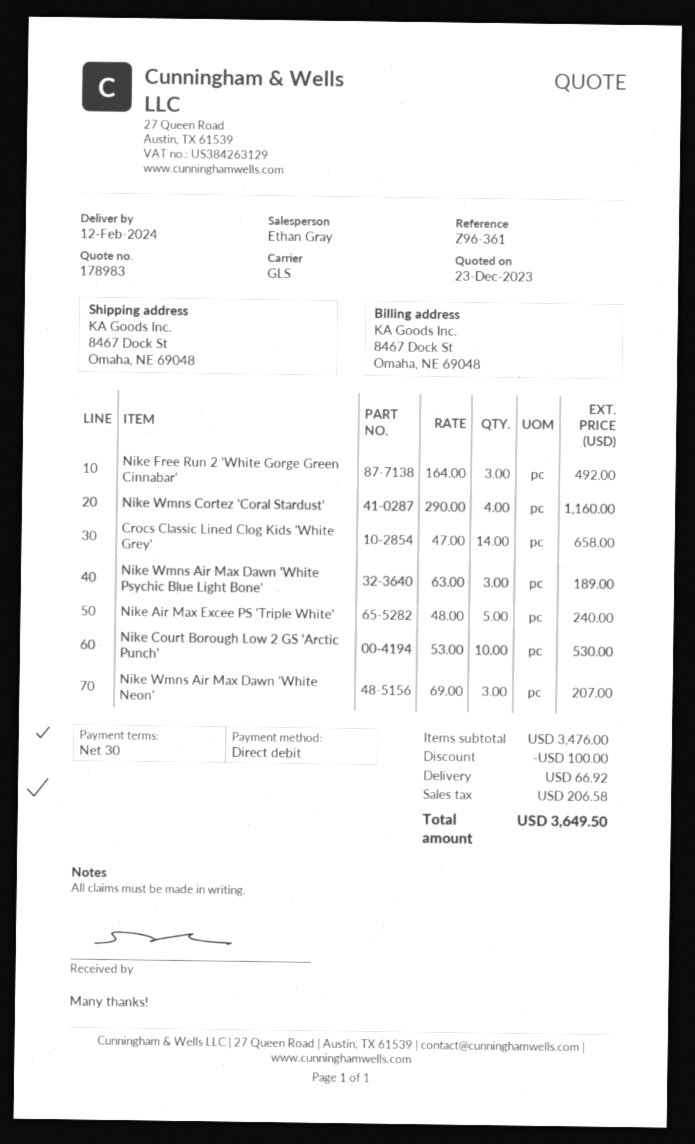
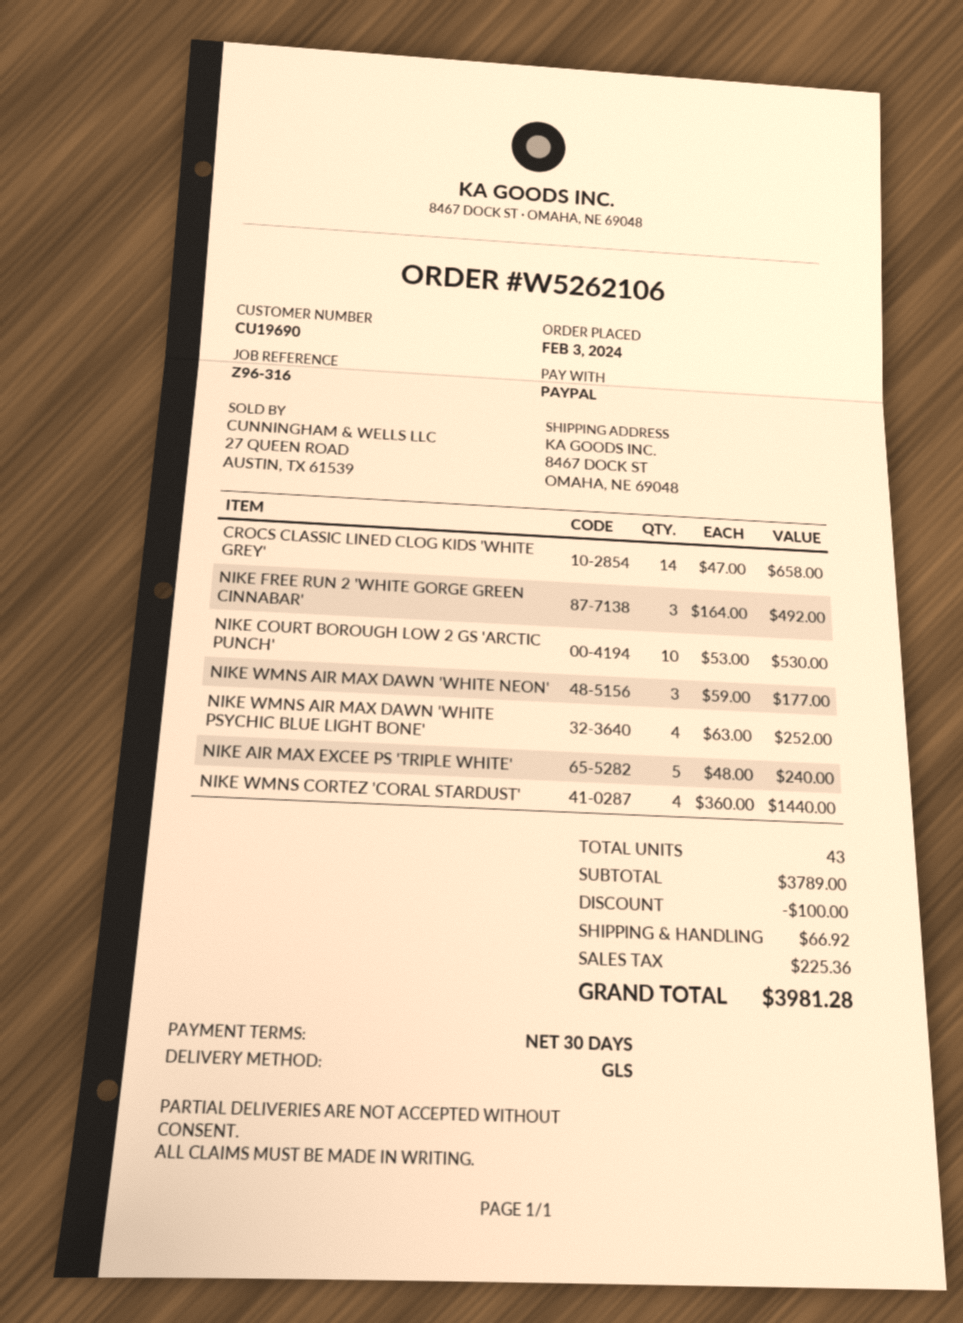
reference: Z96-361 -> Z96-316
payment method: direct debit -> PayPal
Nike Wmns Cortez 'Coral Stardust': 4 x 290.00 = 1160.00 -> 4 x 360.00 = 1440.00
Nike Wmns Air Max Dawn 'White Psychic Blue Light Bone': 3 x 63.00 = 189.00 -> 4 x 63.00 = 252.00
Nike Wmns Air Max Dawn 'White Neon': 3 x 69.00 = 207.00 -> 3 x 59.00 = 177.00
subtotal: 3476.00 -> 3789.00
tax: 206.58 -> 225.36
total: 3649.50 -> 3981.28

